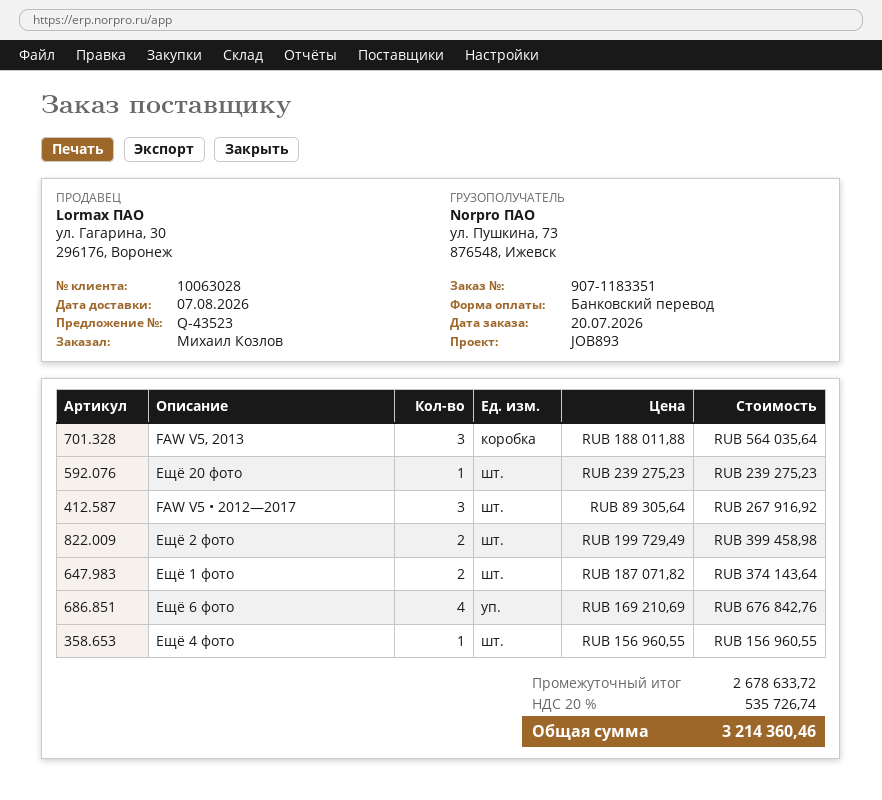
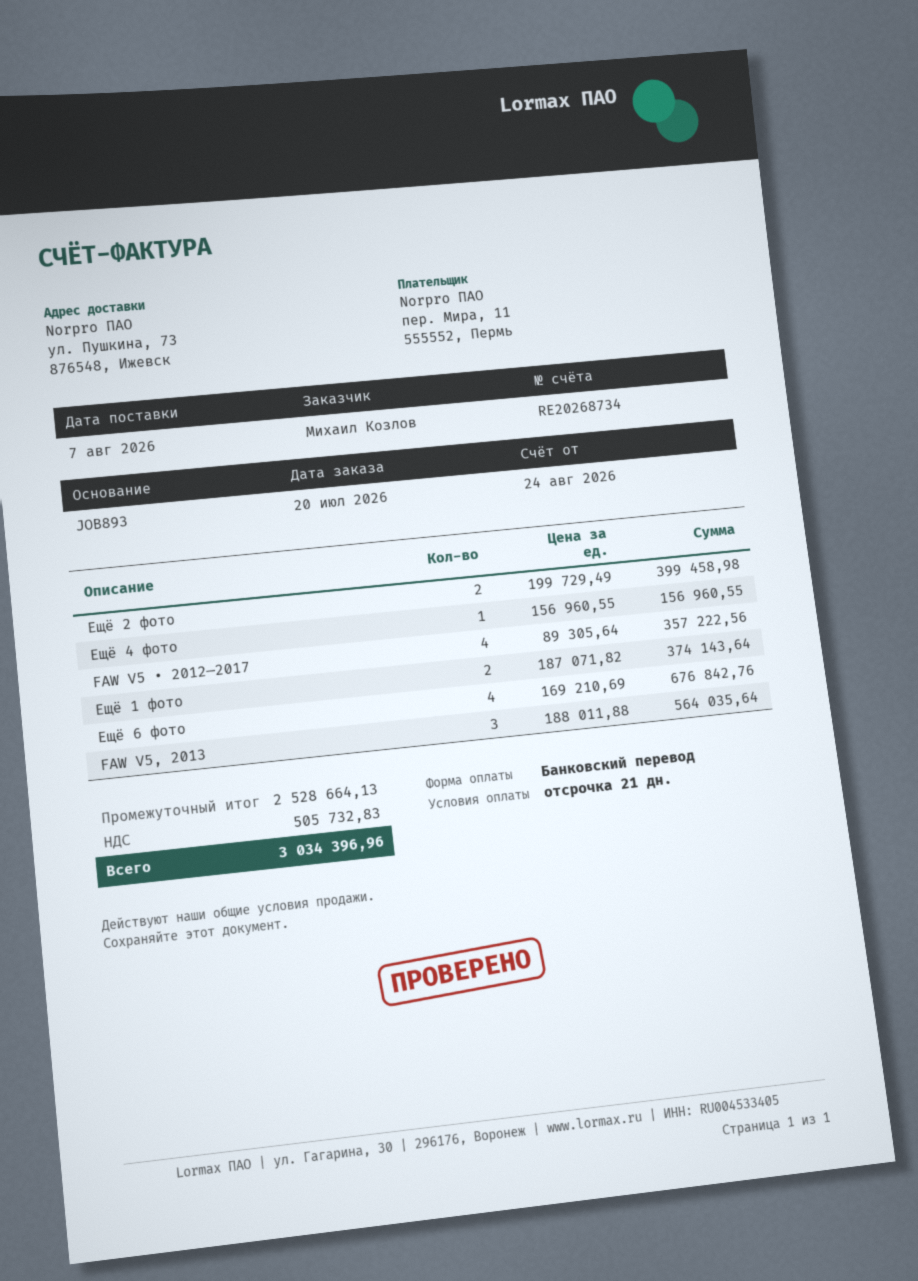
Ещё 20 фото: 1 x 239275.23 = 239275.23 -> none
FAW V5 • 2012—2017: 3 x 89305.64 = 267916.92 -> 4 x 89305.64 = 357222.56
subtotal: 2678633.72 -> 2528664.13
tax: 535726.74 -> 505732.83
total: 3214360.46 -> 3034396.96

